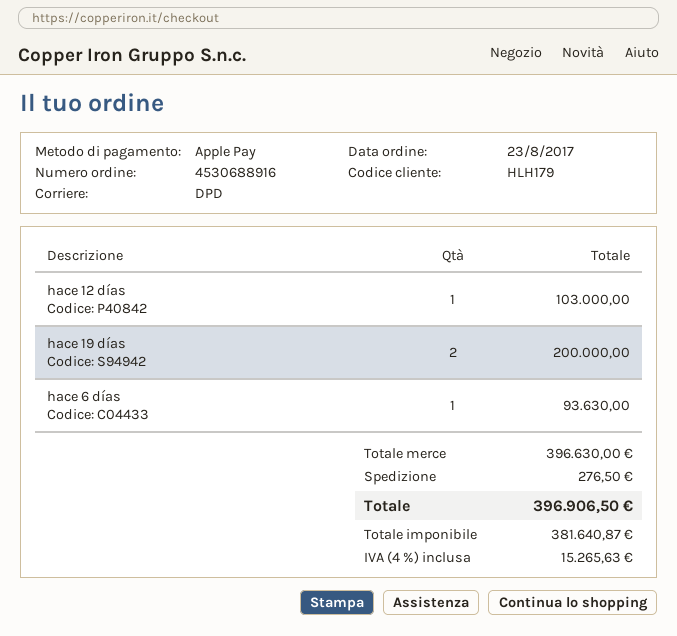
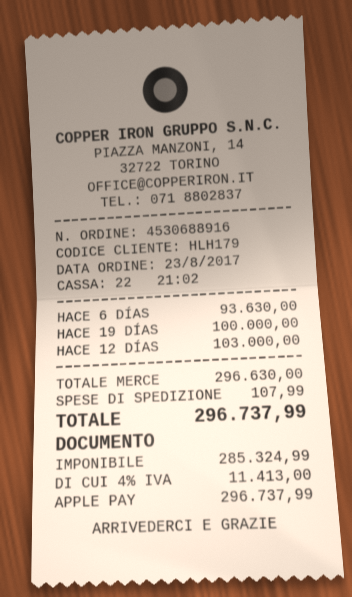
hace 19 días: 2 for 200000.00 -> 1 for 100000.00
subtotal: 396630.00 -> 296630.00
shipping: 276.50 -> 107.99
net: 381640.87 -> 285324.99
tax: 4% = 15265.63 -> 4% = 11413.00
total: 396906.50 -> 296737.99

